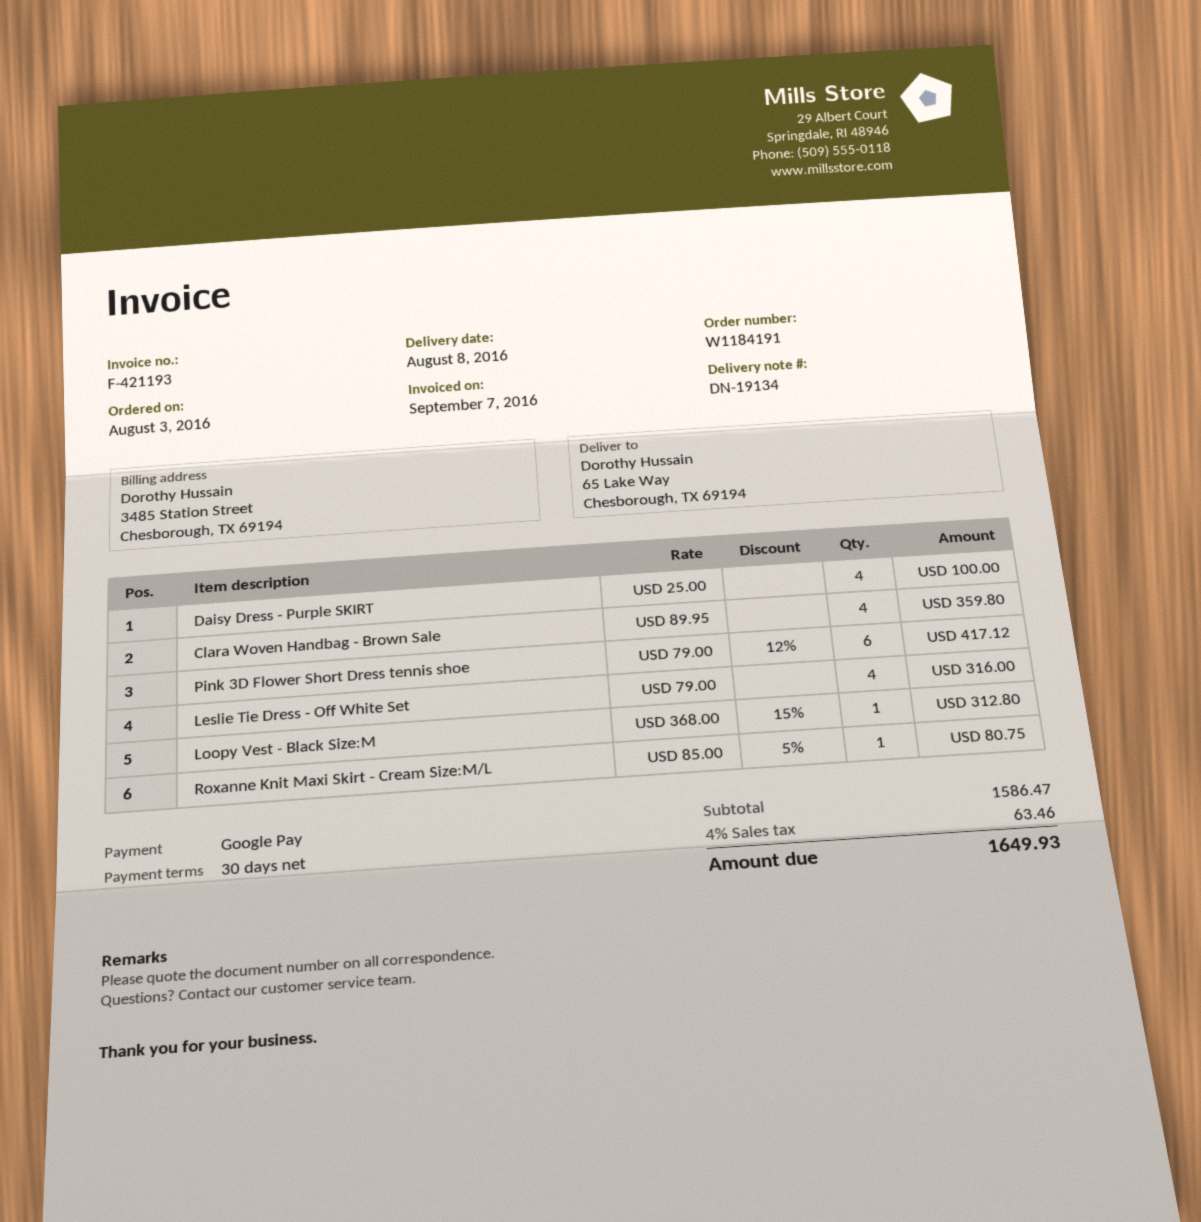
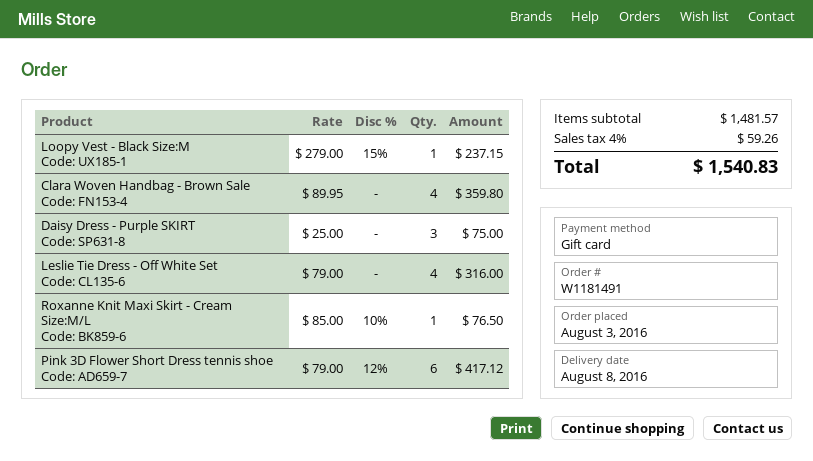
order number: W1184191 -> W1181491
payment method: Google Pay -> gift card
Daisy Dress - Purple SKIRT: 4 x 25.00 = 100.00 -> 3 x 25.00 = 75.00
Loopy Vest - Black Size:M: 1 x 368.00 - 15% = 312.80 -> 1 x 279.00 - 15% = 237.15
Roxanne Knit Maxi Skirt - Cream Size:M/L: 1 x 85.00 - 5% = 80.75 -> 1 x 85.00 - 10% = 76.50
subtotal: 1586.47 -> 1481.57
tax: 4% = 63.46 -> 4% = 59.26
total: 1649.93 -> 1540.83

